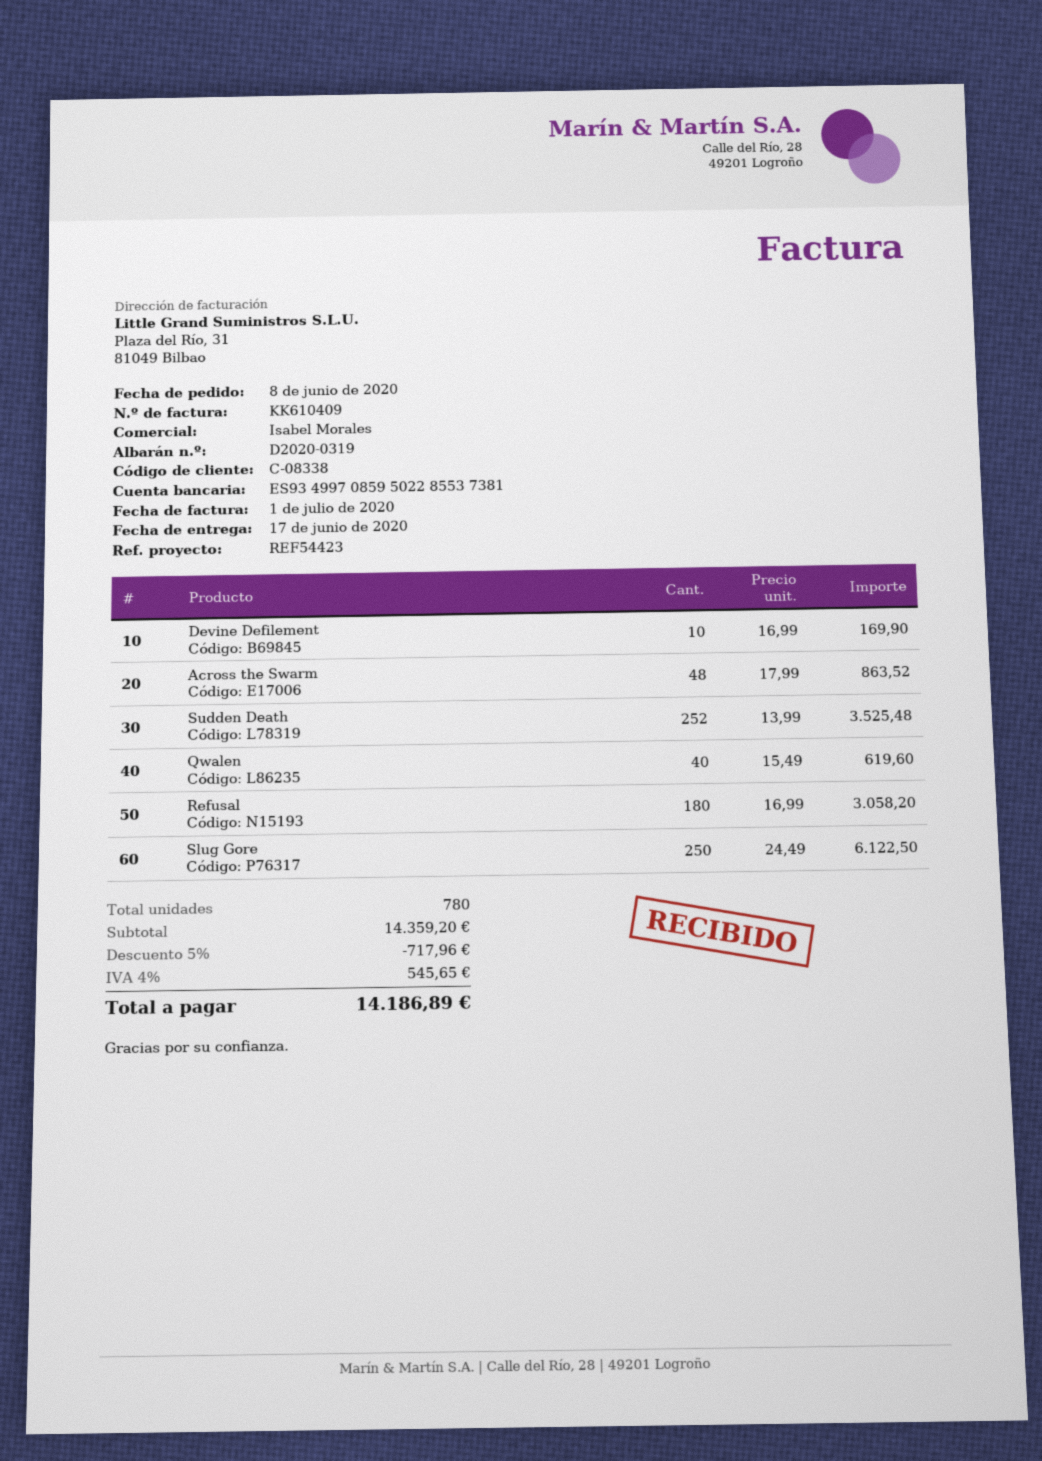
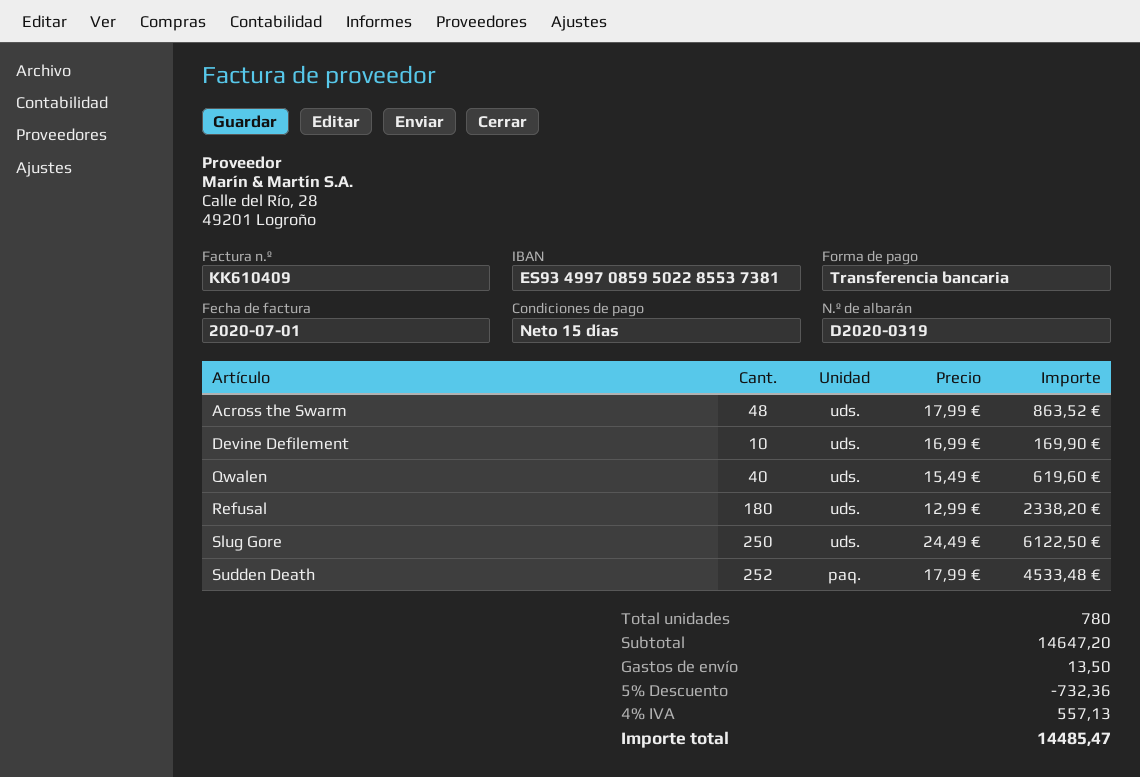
Sudden Death: 252 x 13.99 = 3525.48 -> 252 x 17.99 = 4533.48
Refusal: 180 x 16.99 = 3058.20 -> 180 x 12.99 = 2338.20
subtotal: 14359.20 -> 14647.20
discount: 5% = 717.96 -> 5% = 732.36
shipping: none -> 13.50
tax: 4% = 545.65 -> 4% = 557.13
total: 14186.89 -> 14485.47

